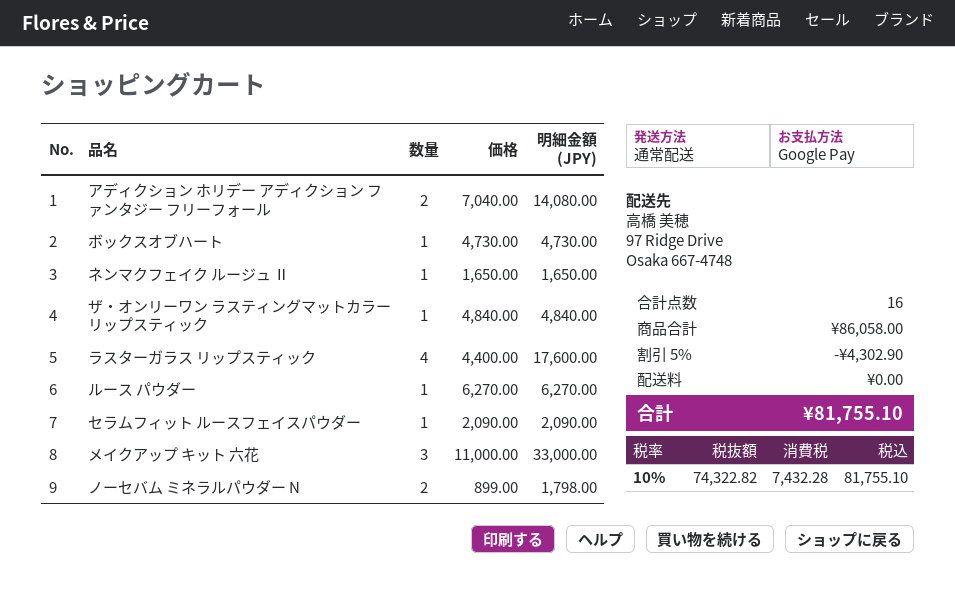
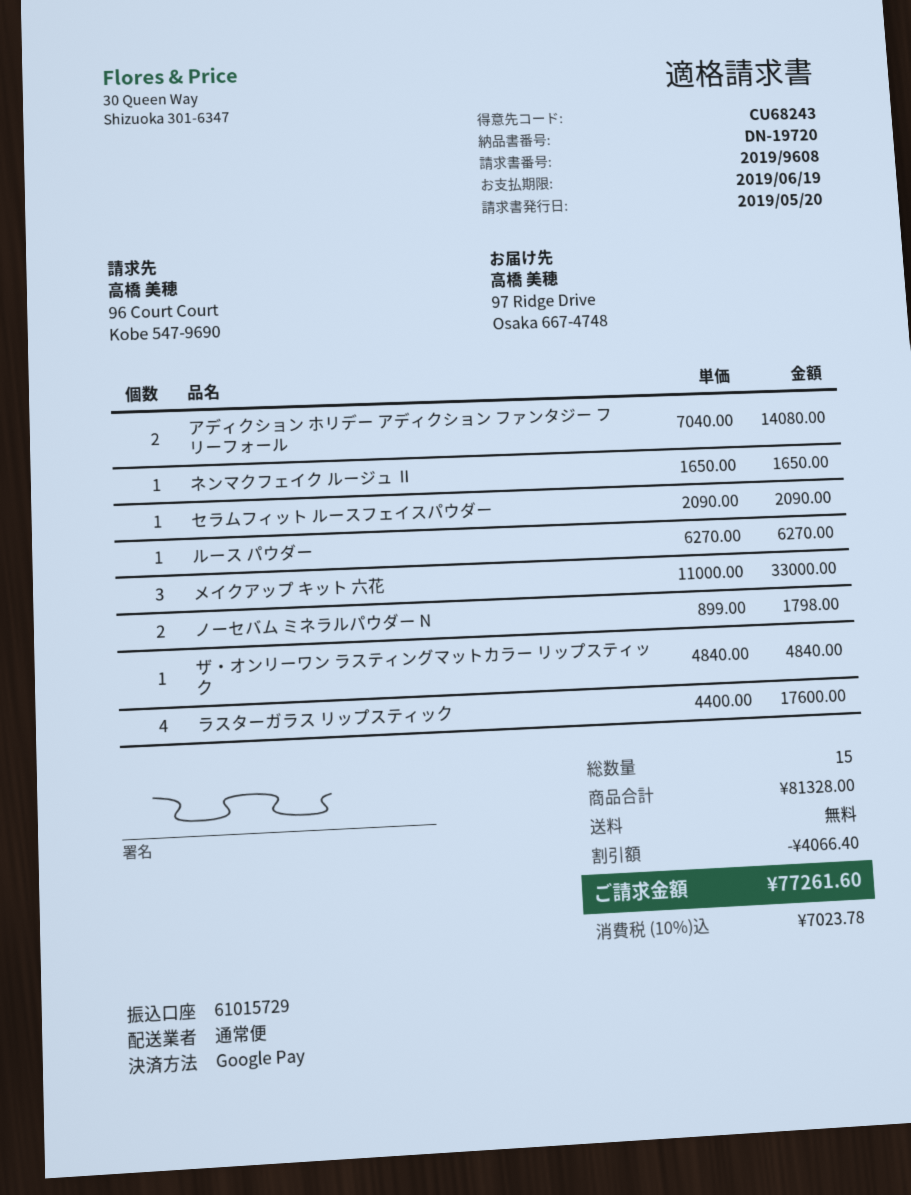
ボックスオブハート: 1 x 4730.00 = 4730.00 -> none
total quantity: 16 -> 15
subtotal: 86058.00 -> 81328.00
discount: 4302.90 -> 4066.40
tax: 10% = 7432.28 -> 10% = 7023.78
total: 81755.10 -> 77261.60

